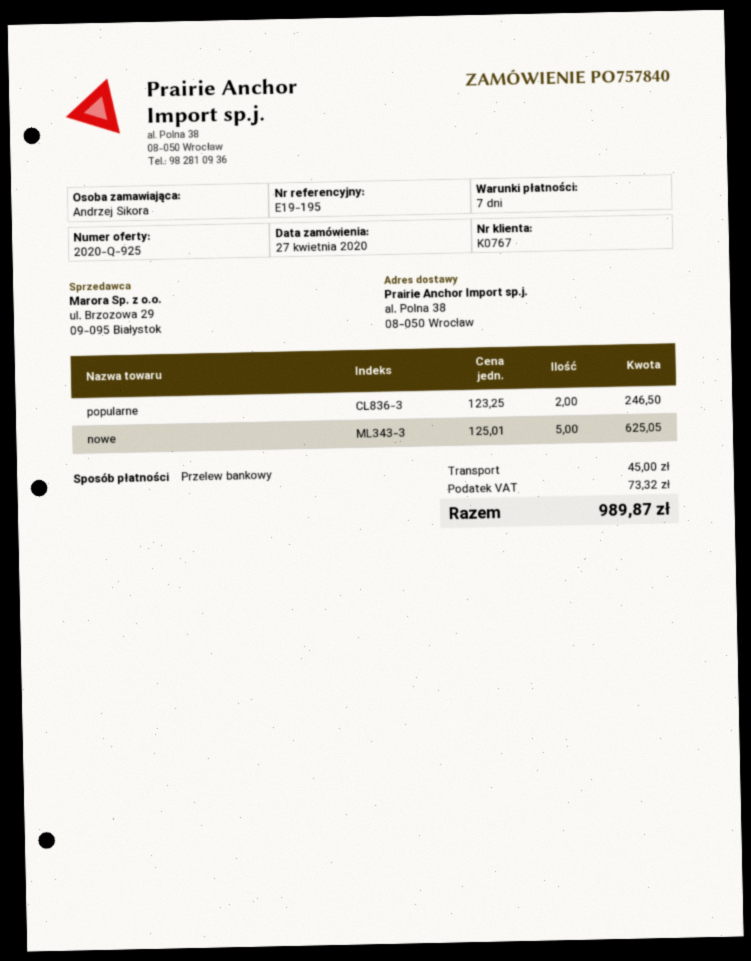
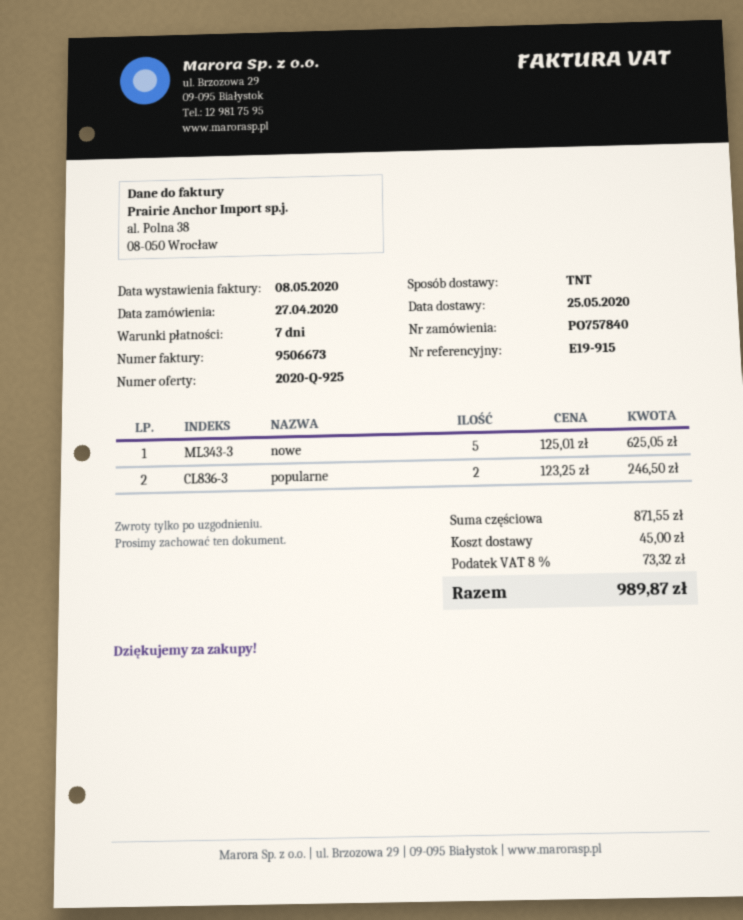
reference: E19-195 -> E19-915

